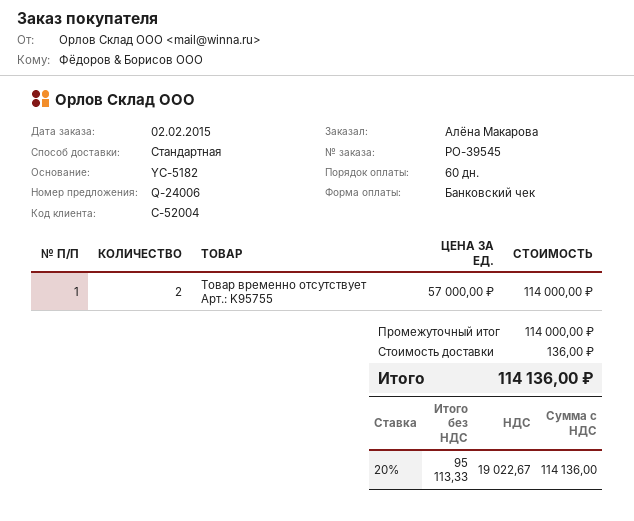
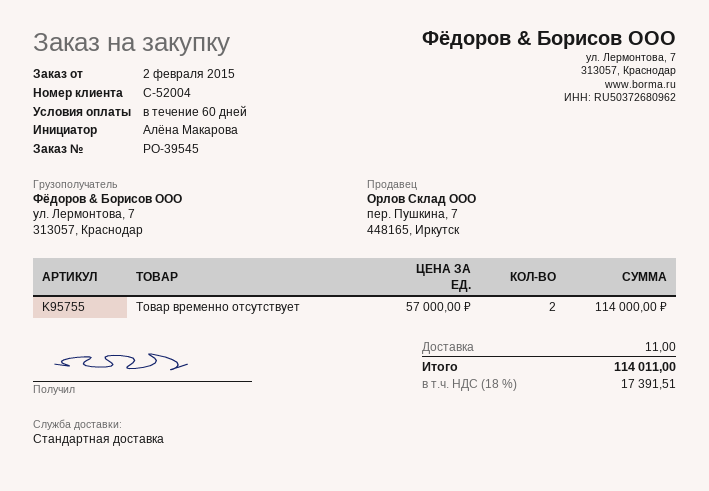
shipping: 136.00 -> 11.00
tax: 20% = 19022.67 -> 18% = 17391.51
total: 114136.00 -> 114011.00

